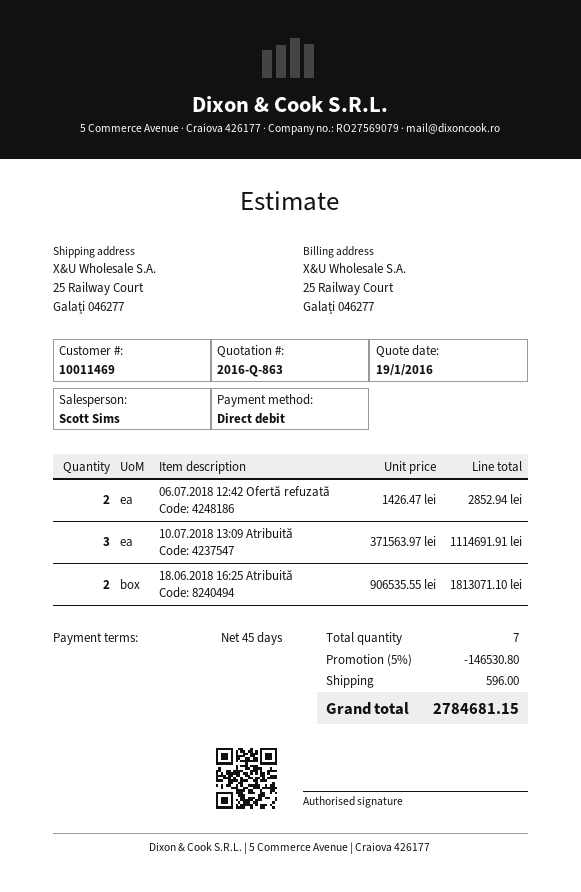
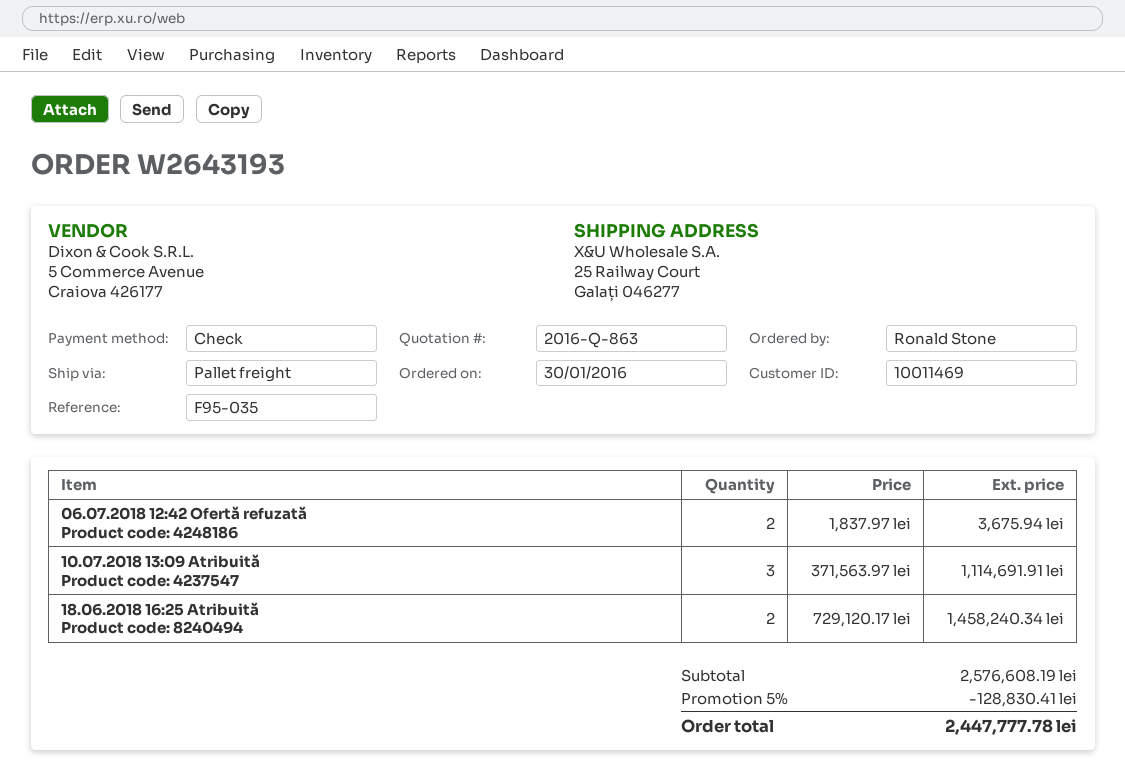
payment method: direct debit -> cheque
06.07.2018 12:42 Ofertă refuzată: 2 x 1426.47 = 2852.94 -> 2 x 1837.97 = 3675.94
18.06.2018 16:25 Atribuită: 2 x 906535.55 = 1813071.10 -> 2 x 729120.17 = 1458240.34
discount: 5% = 146530.80 -> 5% = 128830.41
shipping: 596.00 -> none
total: 2784681.15 -> 2447777.78

